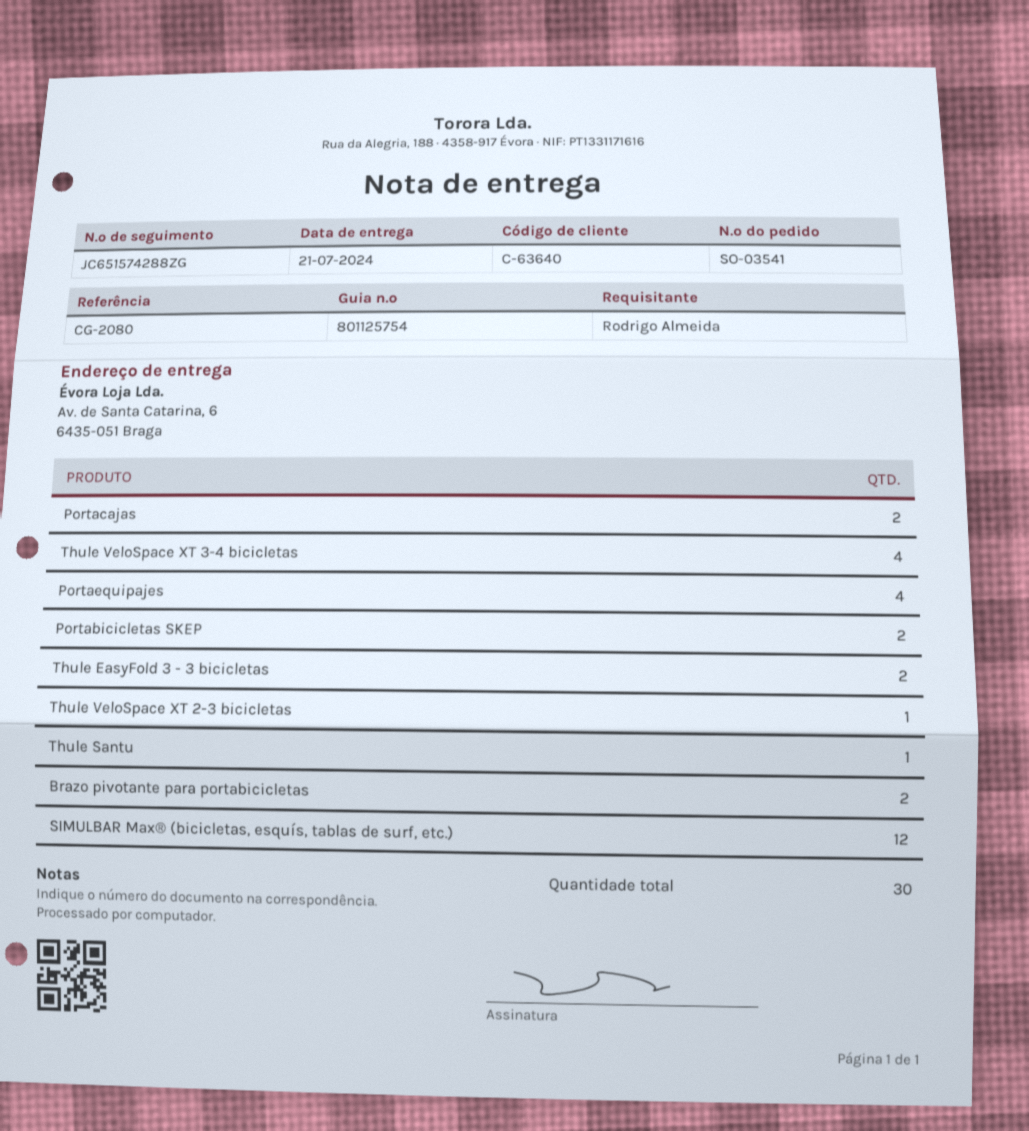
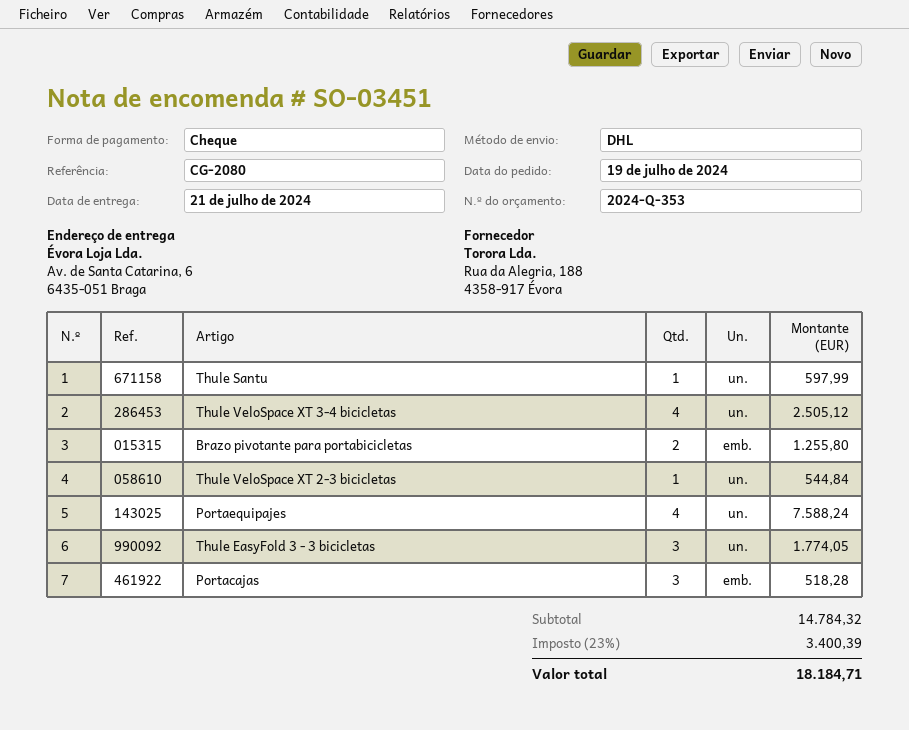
order number: SO-03541 -> SO-03451
Portacajas: 2 -> 3
Portabicicletas SKEP: 2 -> none
Thule EasyFold 3 - 3 bicicletas: 2 -> 3
SIMULBAR Max® (bicicletas, esquís, tablas de surf, etc.): 12 -> none

